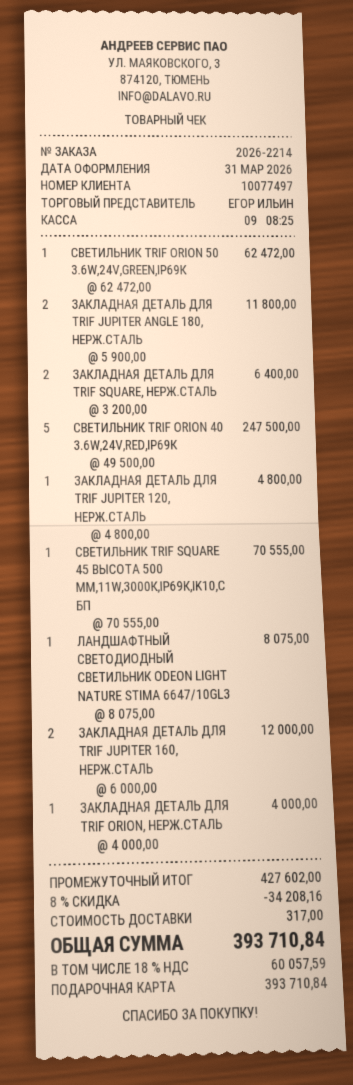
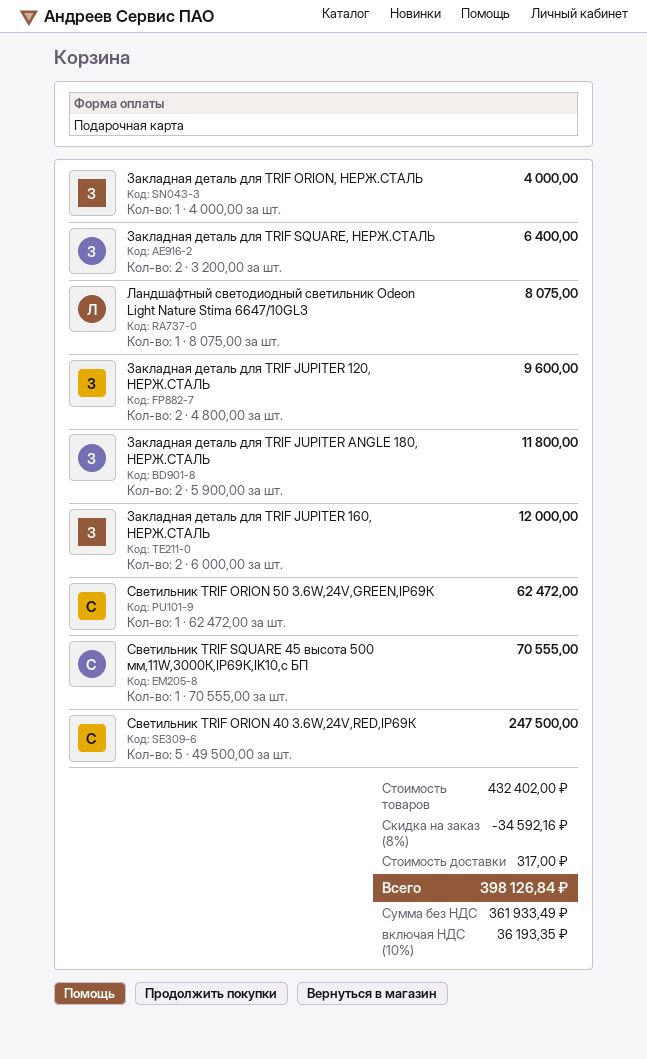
ЗАКЛАДНАЯ ДЕТАЛЬ ДЛЯ TRIF JUPITER 120, НЕРЖ.СТАЛЬ: 1 x 4800.00 = 4800.00 -> 2 x 4800.00 = 9600.00
subtotal: 427602.00 -> 432402.00
discount: 8% = 34208.16 -> 8% = 34592.16
tax: 18% = 60057.59 -> 10% = 36193.35
total: 393710.84 -> 398126.84

